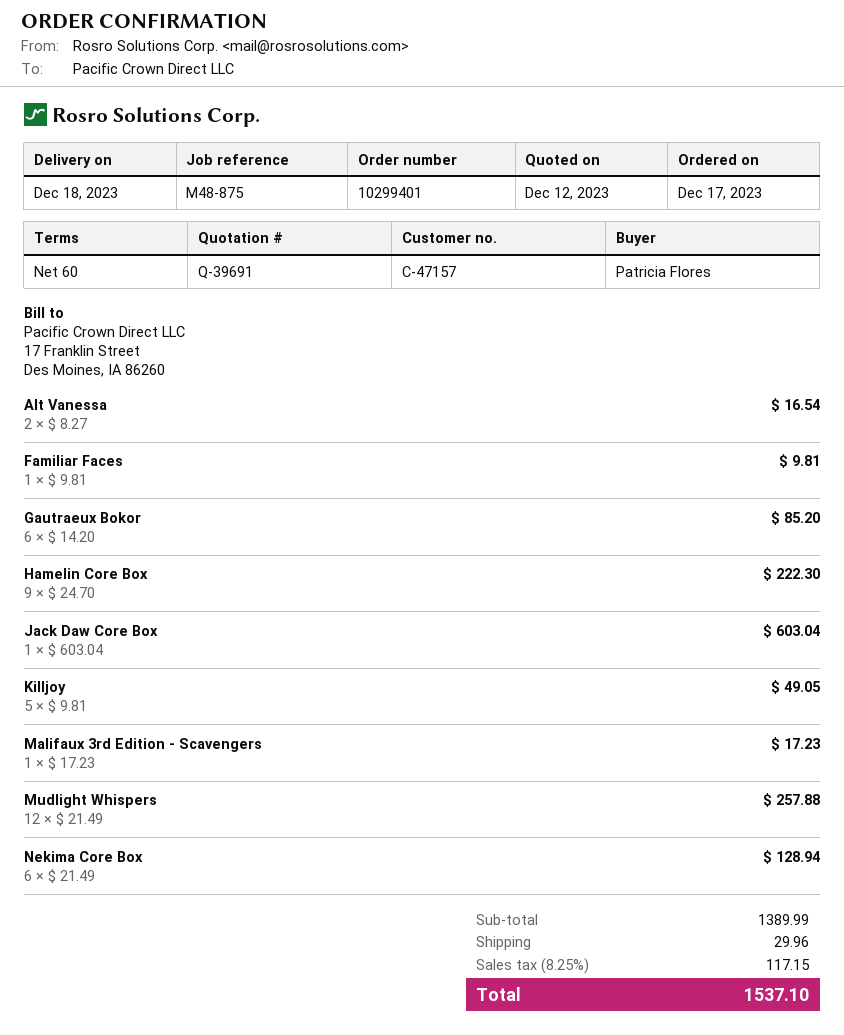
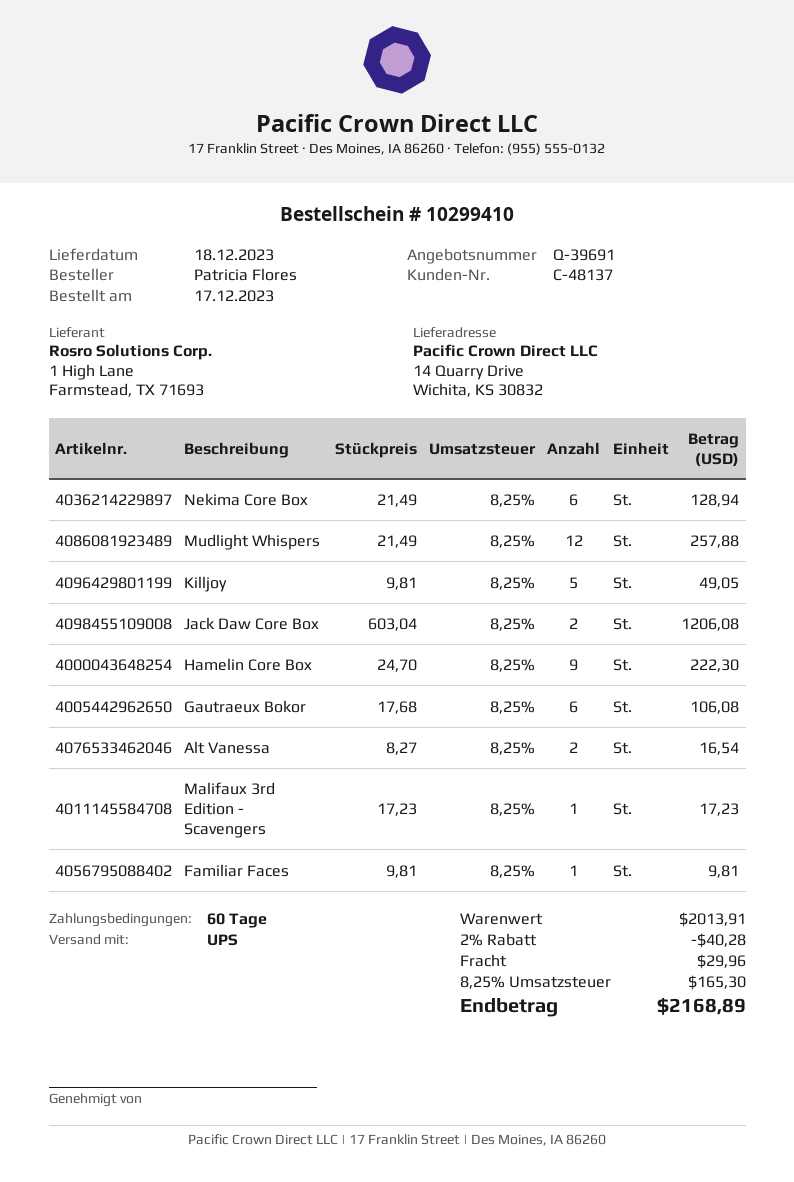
order number: 10299401 -> 10299410
customer number: C-47157 -> C-48137
Gautraeux Bokor: 6 x 14.20 = 85.20 -> 6 x 17.68 = 106.08
Jack Daw Core Box: 1 x 603.04 = 603.04 -> 2 x 603.04 = 1206.08
subtotal: 1389.99 -> 2013.91
discount: none -> 2% = 40.28
tax: 8.25% = 117.15 -> 8.25% = 165.30
total: 1537.10 -> 2168.89

